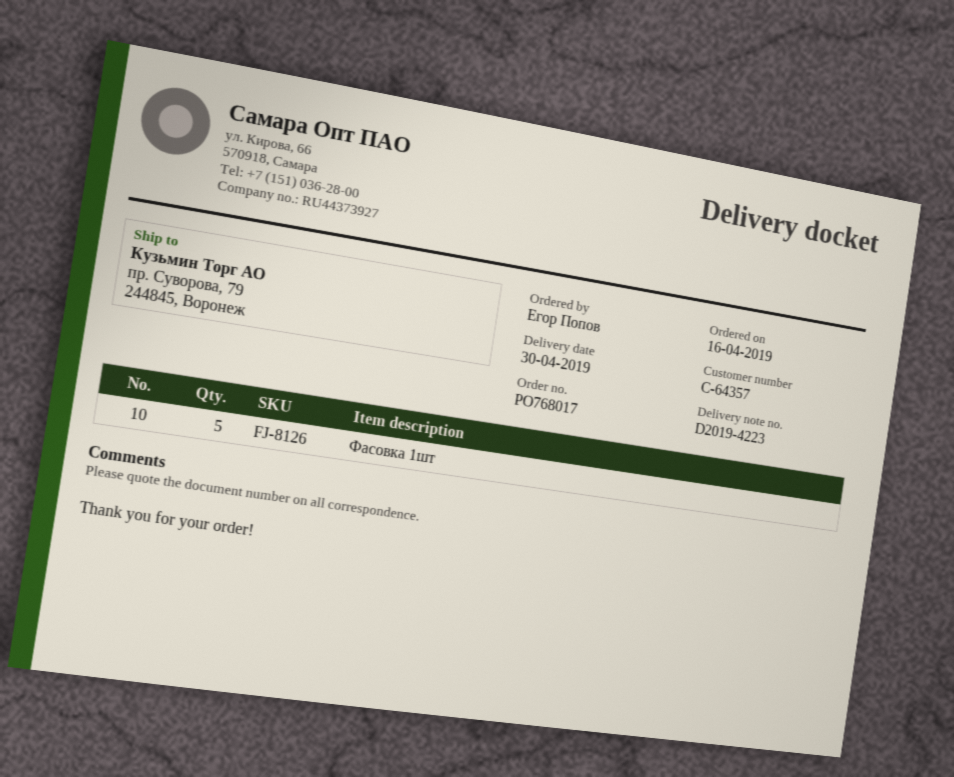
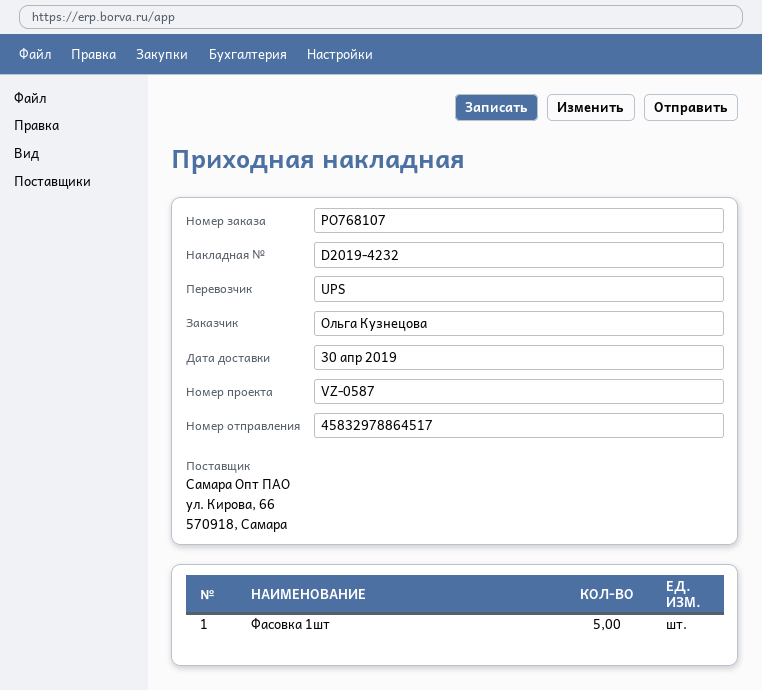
order number: PO768017 -> PO768107
delivery note number: D2019-4223 -> D2019-4232
ordered by: Егор Попов -> Ольга Кузнецова

